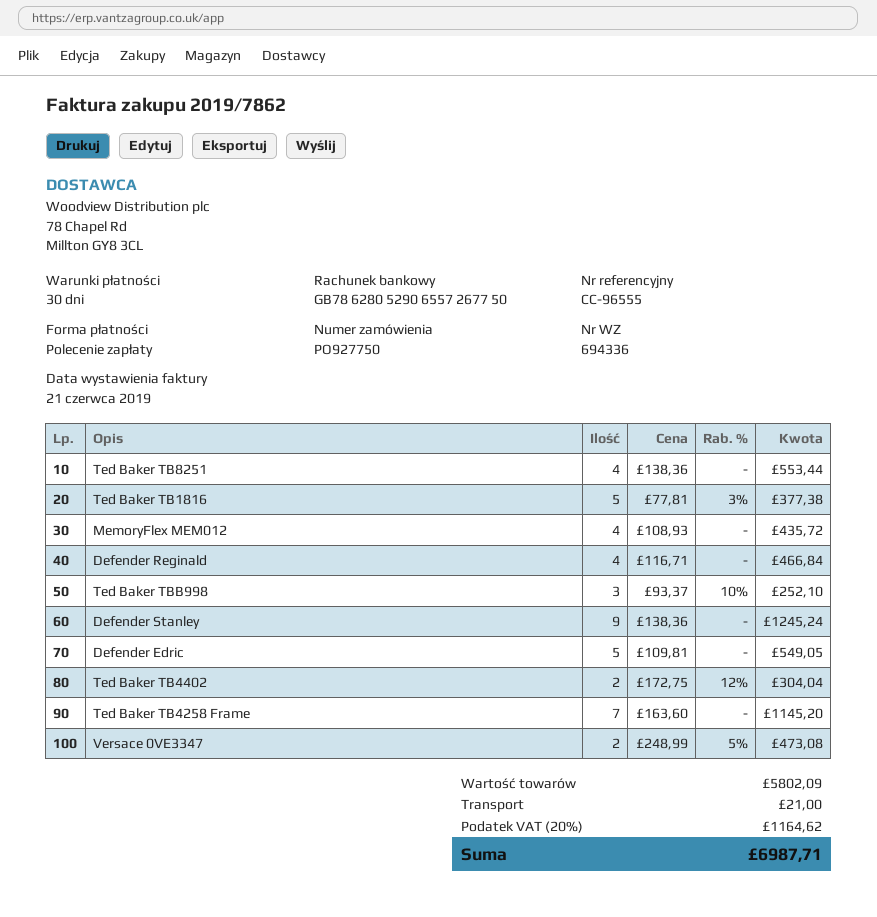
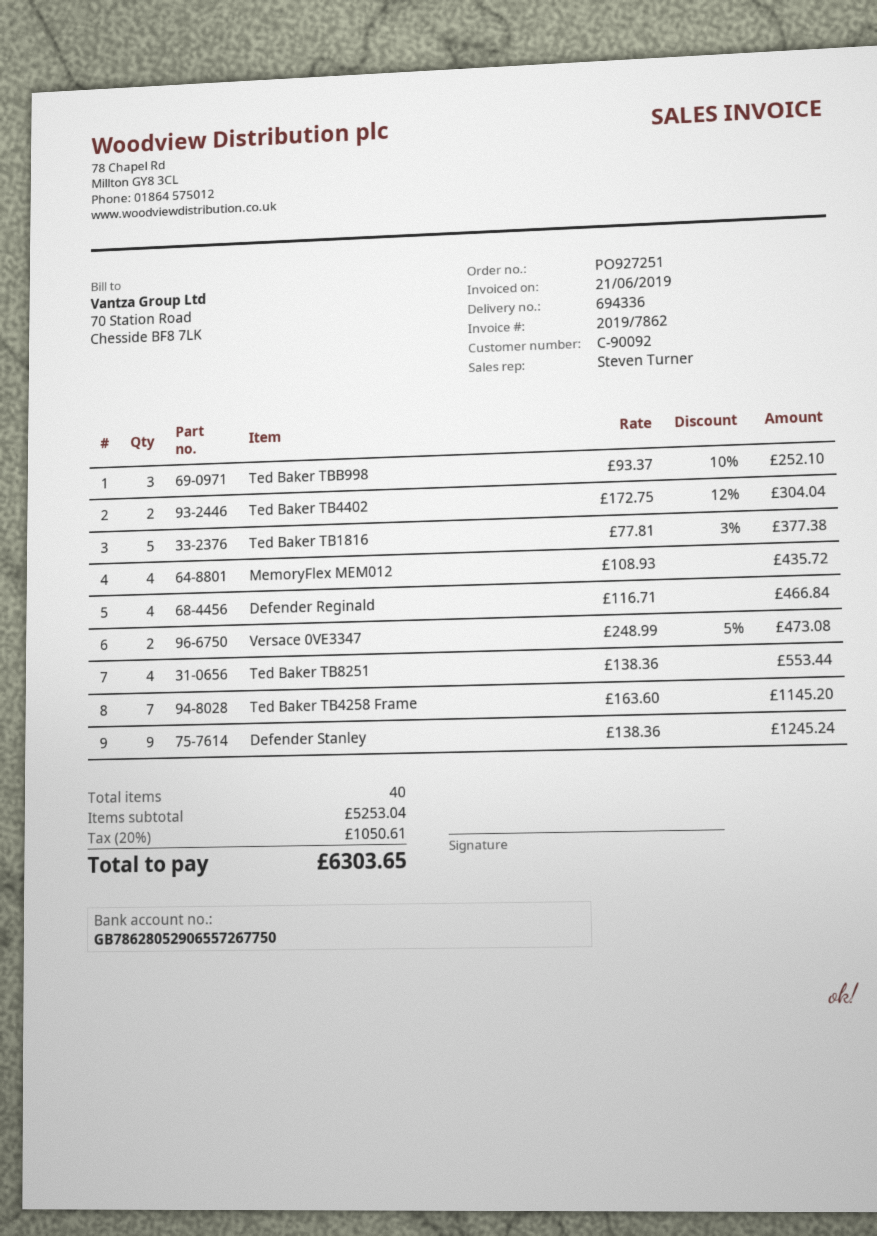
order number: PO927750 -> PO927251
Defender Edric: 5 x 109.81 = 549.05 -> none
subtotal: 5802.09 -> 5253.04
shipping: 21.00 -> none
tax: 20% = 1164.62 -> 20% = 1050.61
total: 6987.71 -> 6303.65

